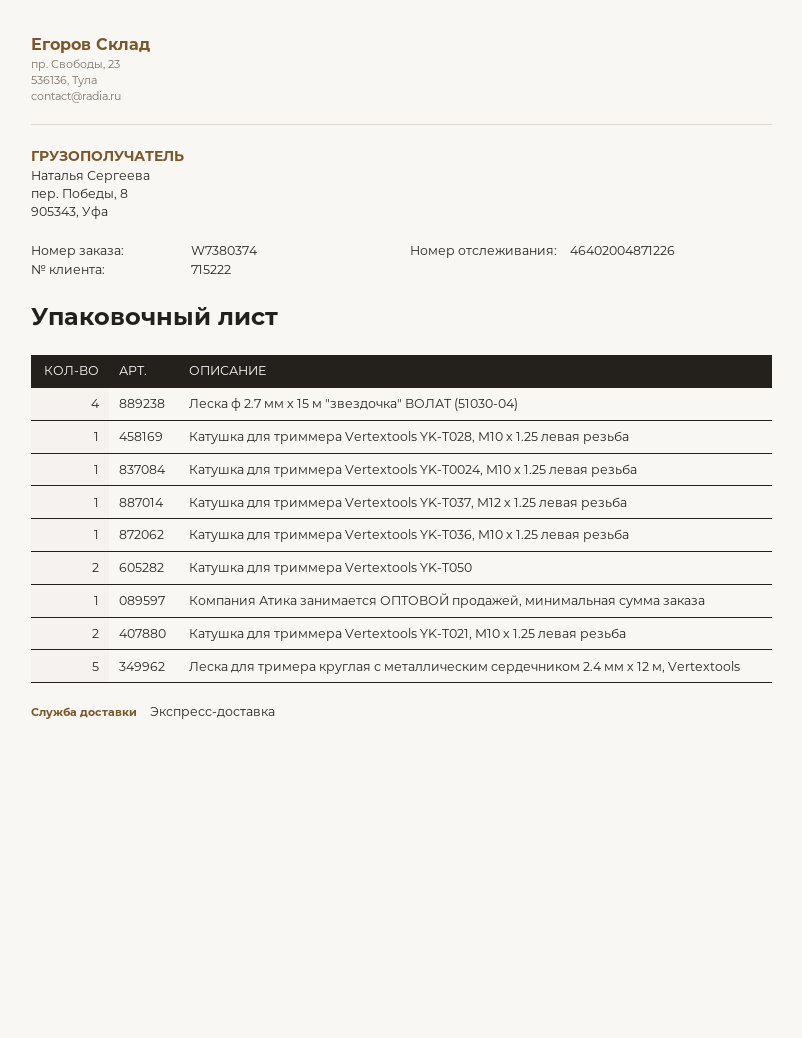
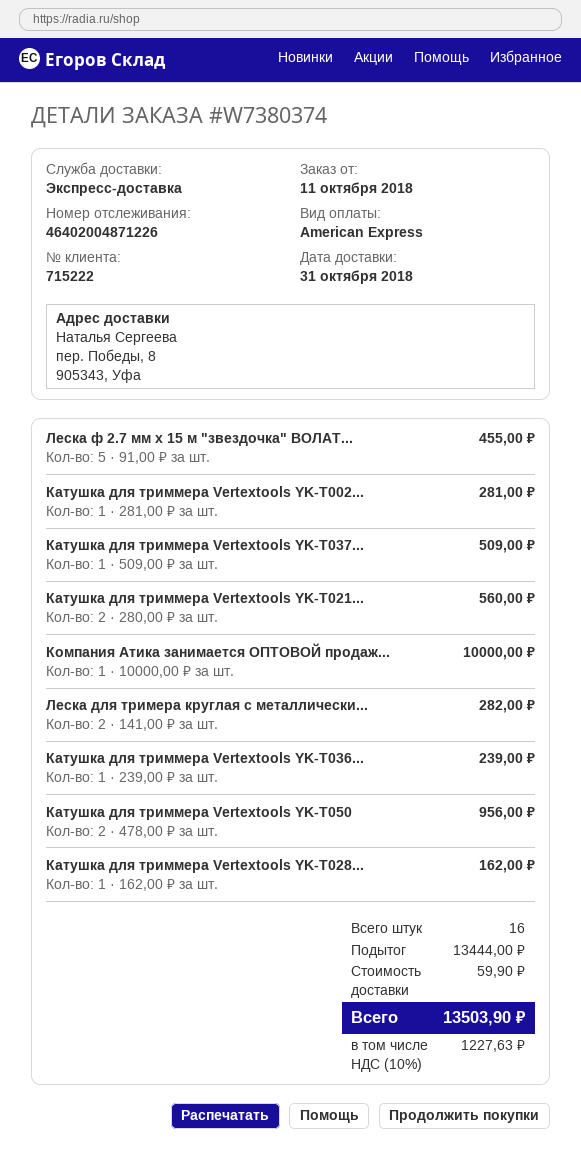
Леска ф 2.7 мм х 15 м "звездочка" ВОЛАТ (51030-04): 4 -> 5
Леска для тримера круглая с металлическим сердечником 2.4 мм х 12 м, Vertextools: 5 -> 2

